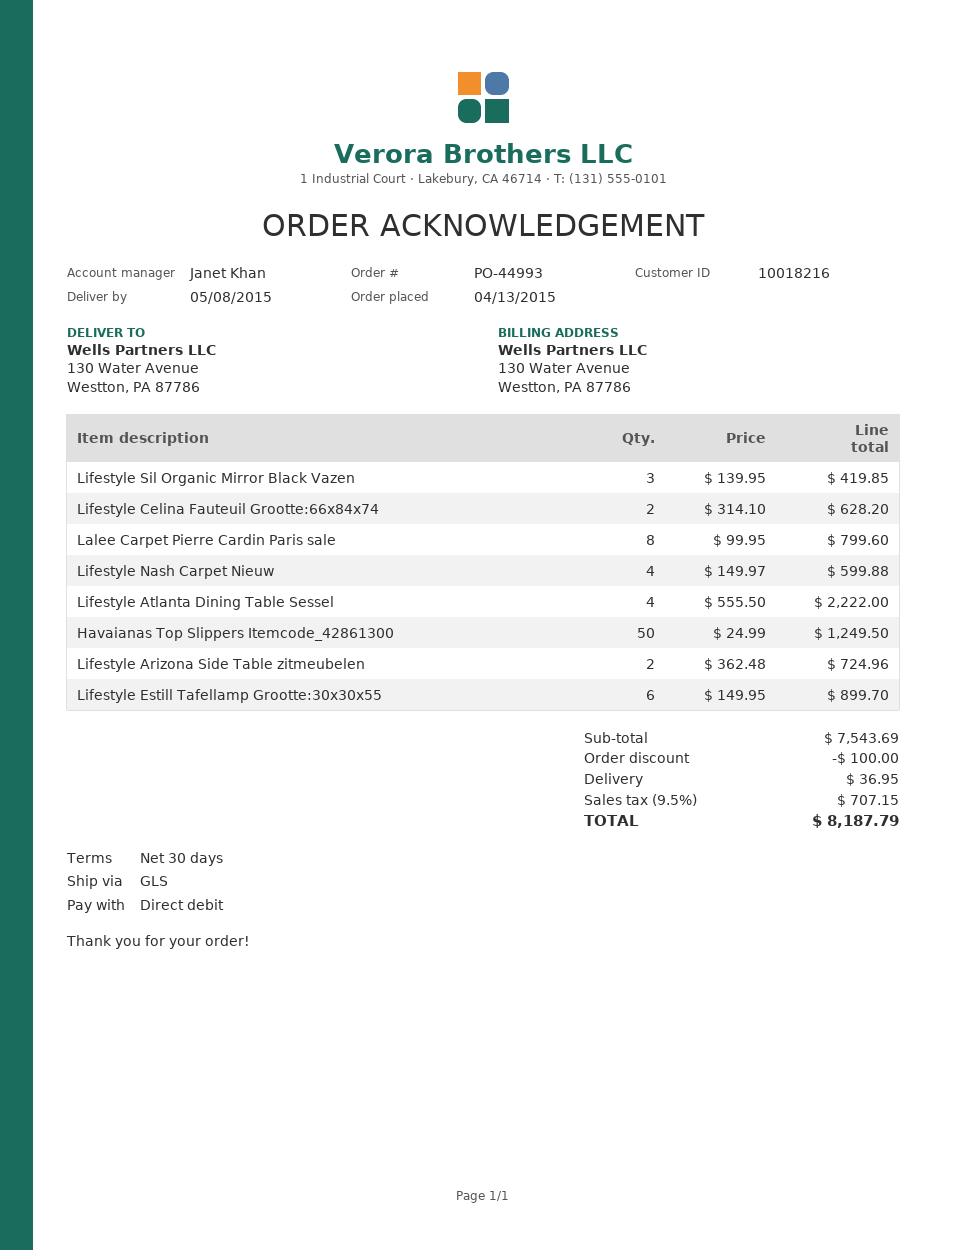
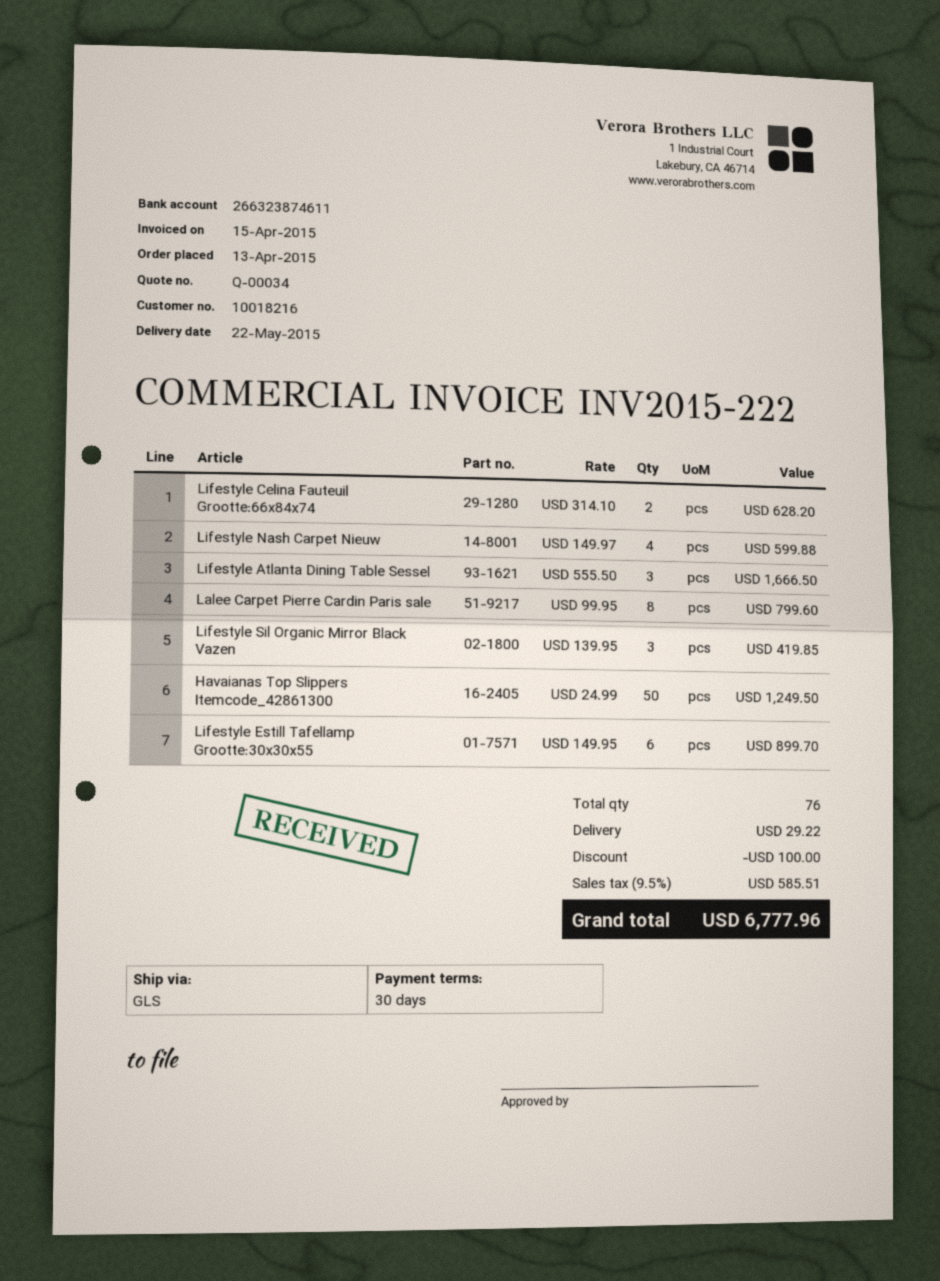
delivery date: 2015-05-08 -> 2015-05-22
Lifestyle Atlanta Dining Table Sessel: 4 x 555.50 = 2222.00 -> 3 x 555.50 = 1666.50
Lifestyle Arizona Side Table zitmeubelen: 2 x 362.48 = 724.96 -> none
shipping: 36.95 -> 29.22
tax: 9.5% = 707.15 -> 9.5% = 585.51
total: 8187.79 -> 6777.96

